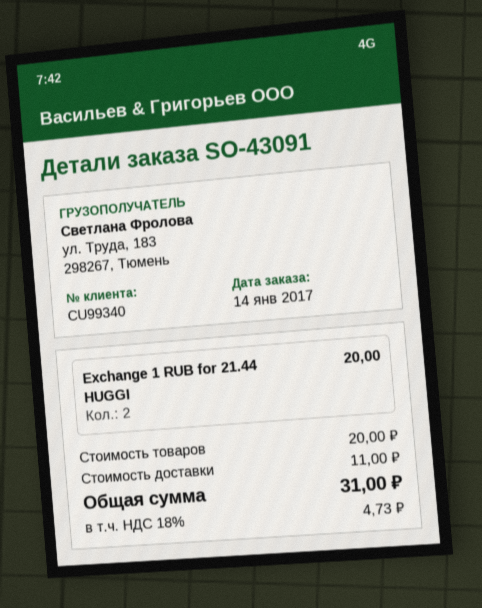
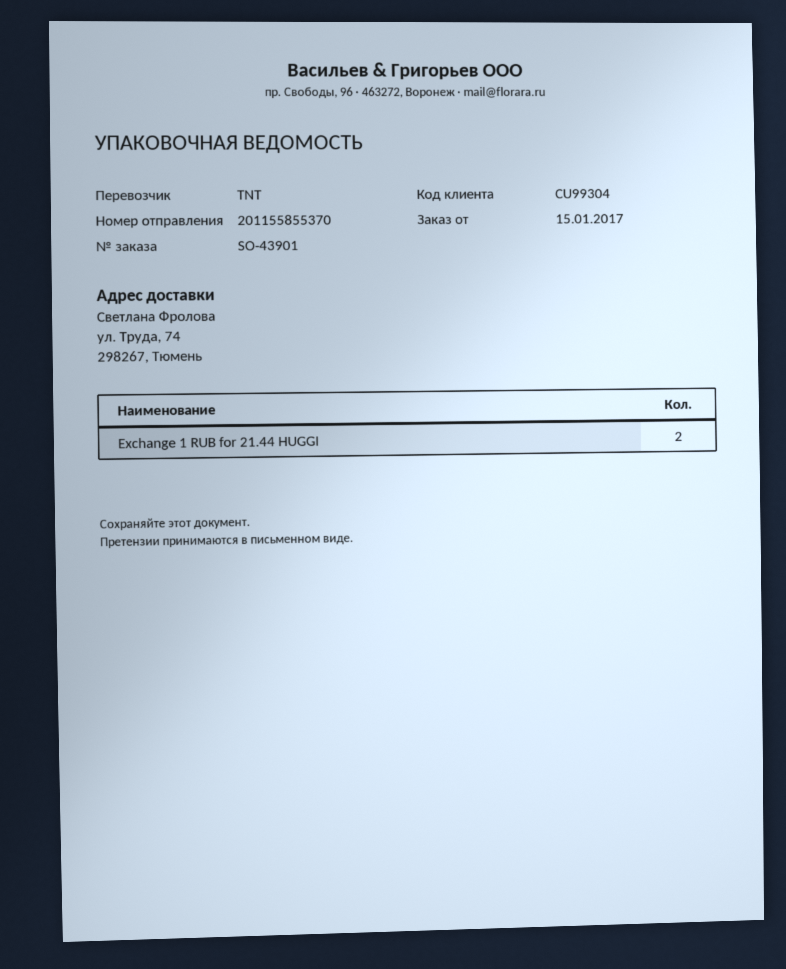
order number: SO-43091 -> SO-43901
order date: 2017-01-14 -> 2017-01-15
customer number: CU99340 -> CU99304
ship to: ул. Труда, 183, 298267, Тюмень -> ул. Труда, 74, 298267, Тюмень

